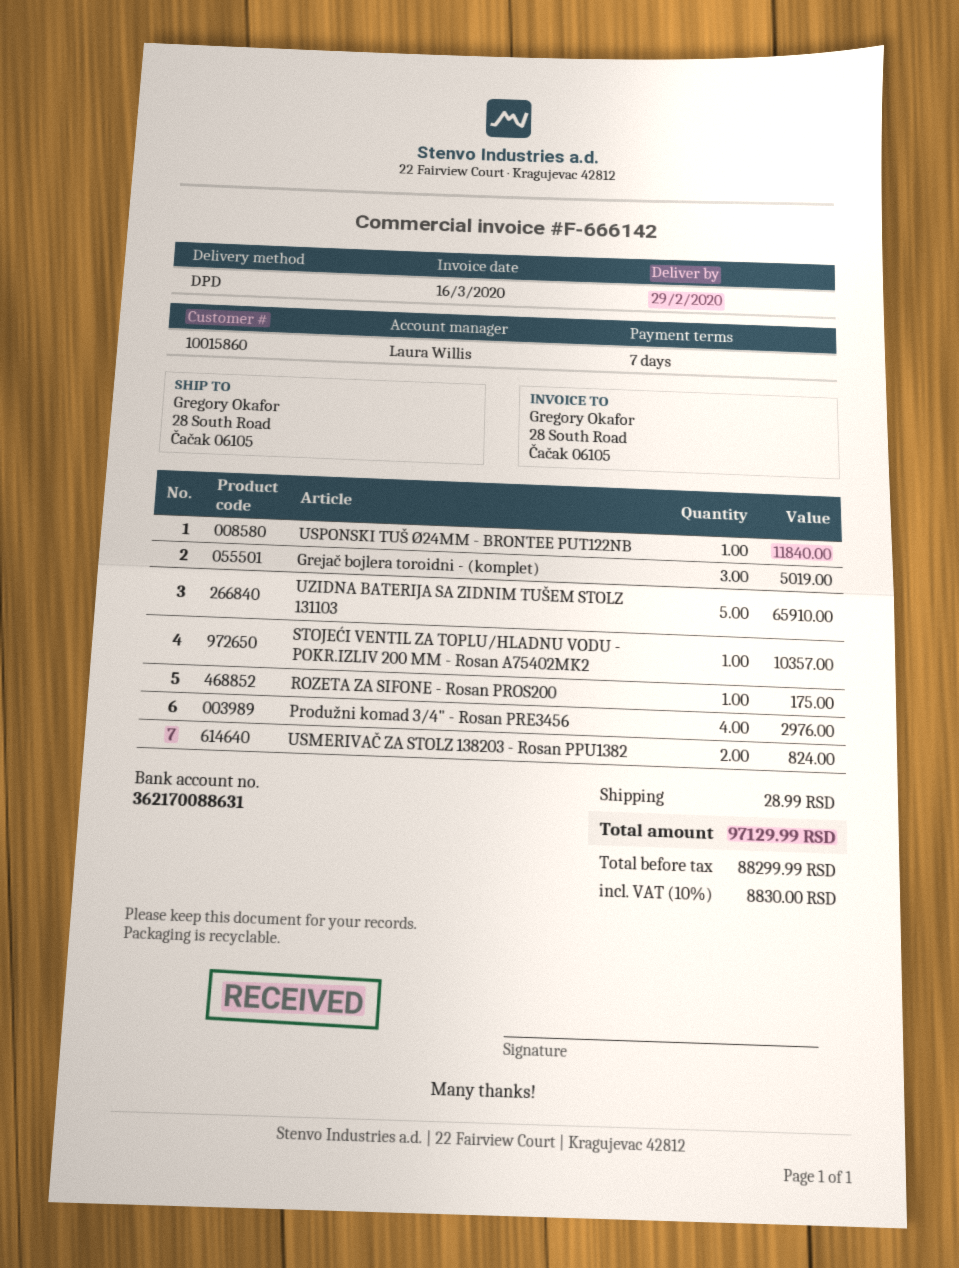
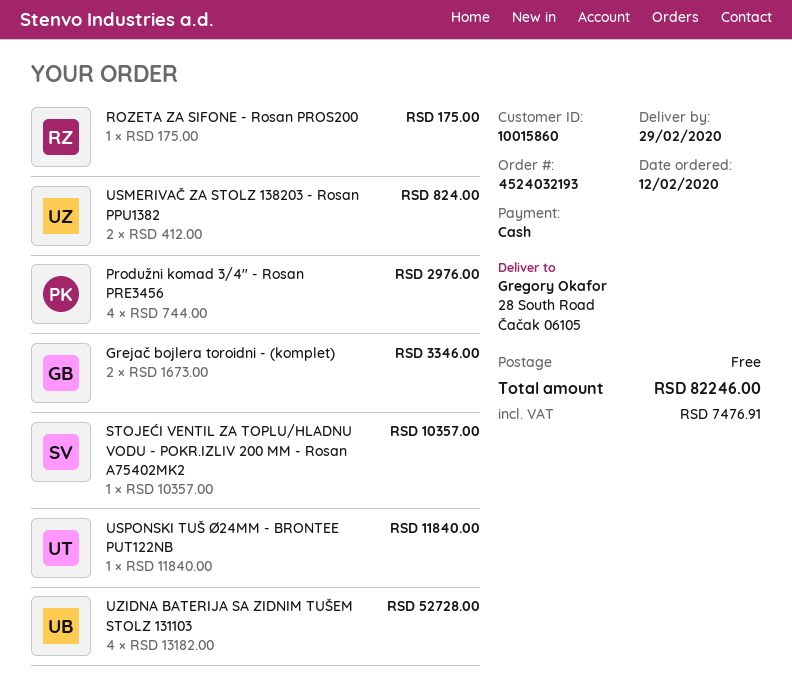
Grejač bojlera toroidni - (komplet): 3 for 5019.00 -> 2 for 3346.00
UZIDNA BATERIJA SA ZIDNIM TUŠEM STOLZ 131103: 5 for 65910.00 -> 4 for 52728.00
shipping: 28.99 -> 0.00
tax: 8830.00 -> 7476.91
total: 97129.99 -> 82246.00

